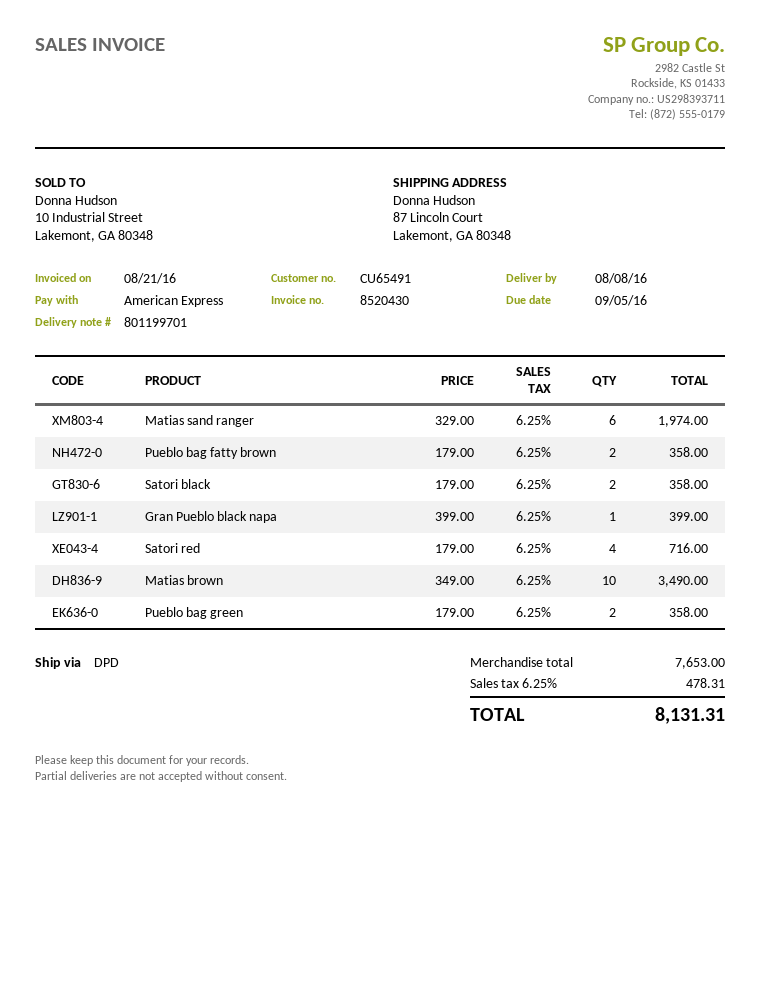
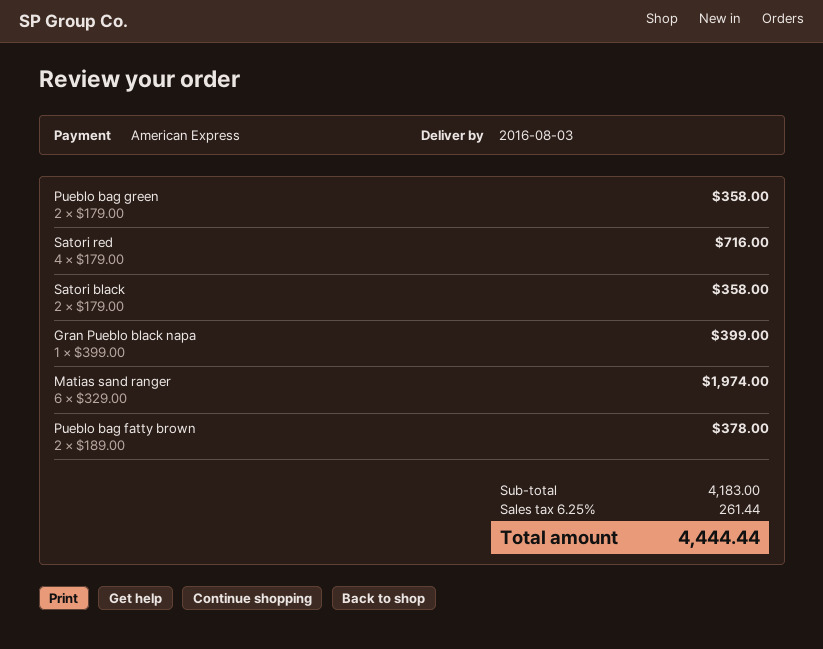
delivery date: 2016-08-08 -> 2016-08-03
Pueblo bag fatty brown: 2 x 179.00 = 358.00 -> 2 x 189.00 = 378.00
Matias brown: 10 x 349.00 = 3490.00 -> none
subtotal: 7653.00 -> 4183.00
tax: 6.25% = 478.31 -> 6.25% = 261.44
total: 8131.31 -> 4444.44

